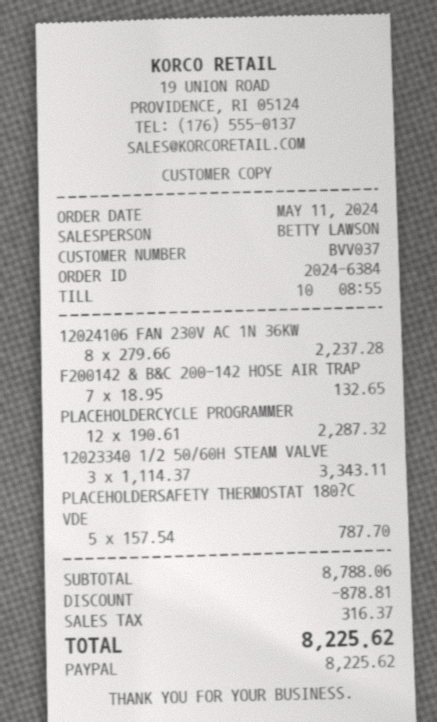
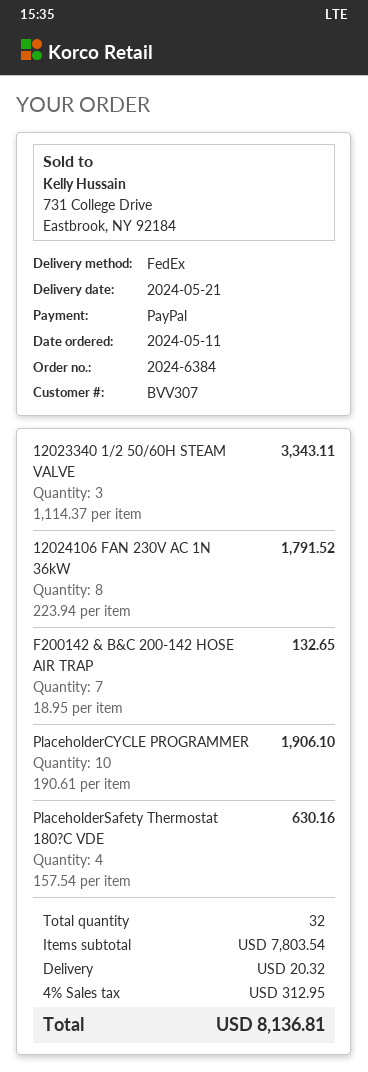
customer number: BVV037 -> BVV307
12024106 FAN 230V AC 1N 36KW: 8 x 279.66 = 2237.28 -> 8 x 223.94 = 1791.52
PLACEHOLDERCYCLE PROGRAMMER: 12 x 190.61 = 2287.32 -> 10 x 190.61 = 1906.10
PLACEHOLDERSAFETY THERMOSTAT 180?C VDE: 5 x 157.54 = 787.70 -> 4 x 157.54 = 630.16
subtotal: 8788.06 -> 7803.54
discount: 878.81 -> none
shipping: none -> 20.32
tax: 316.37 -> 312.95
total: 8225.62 -> 8136.81

